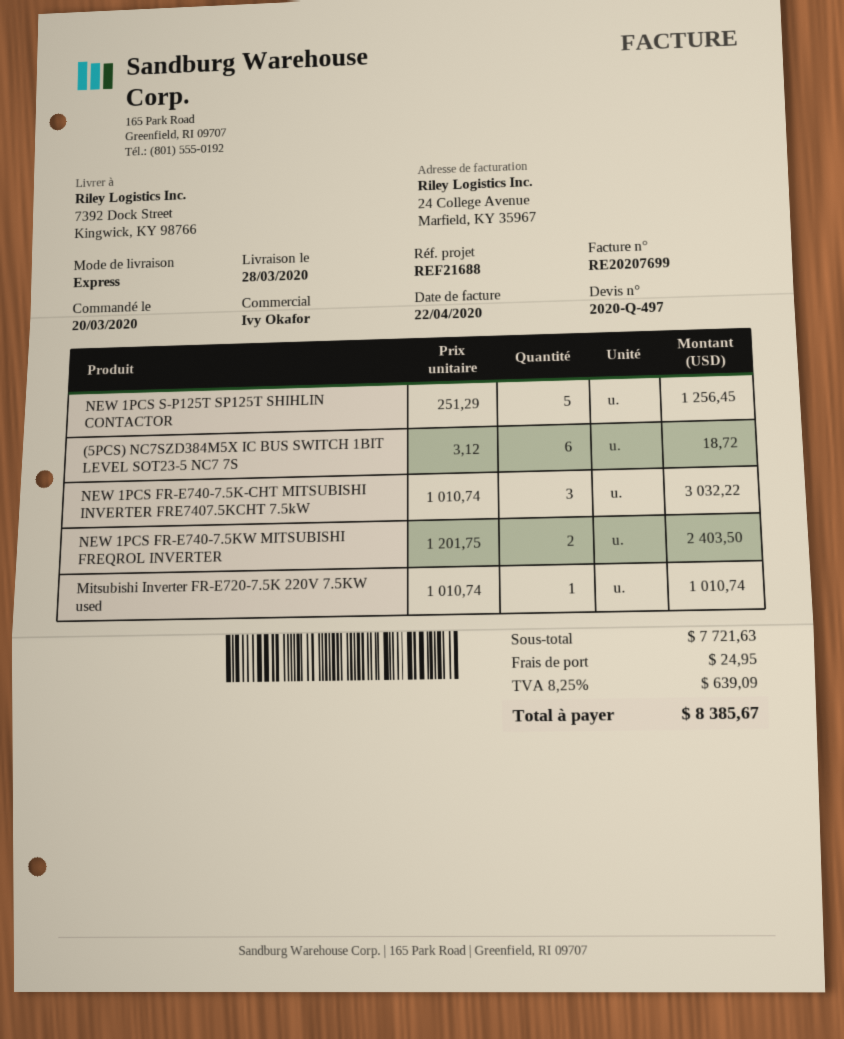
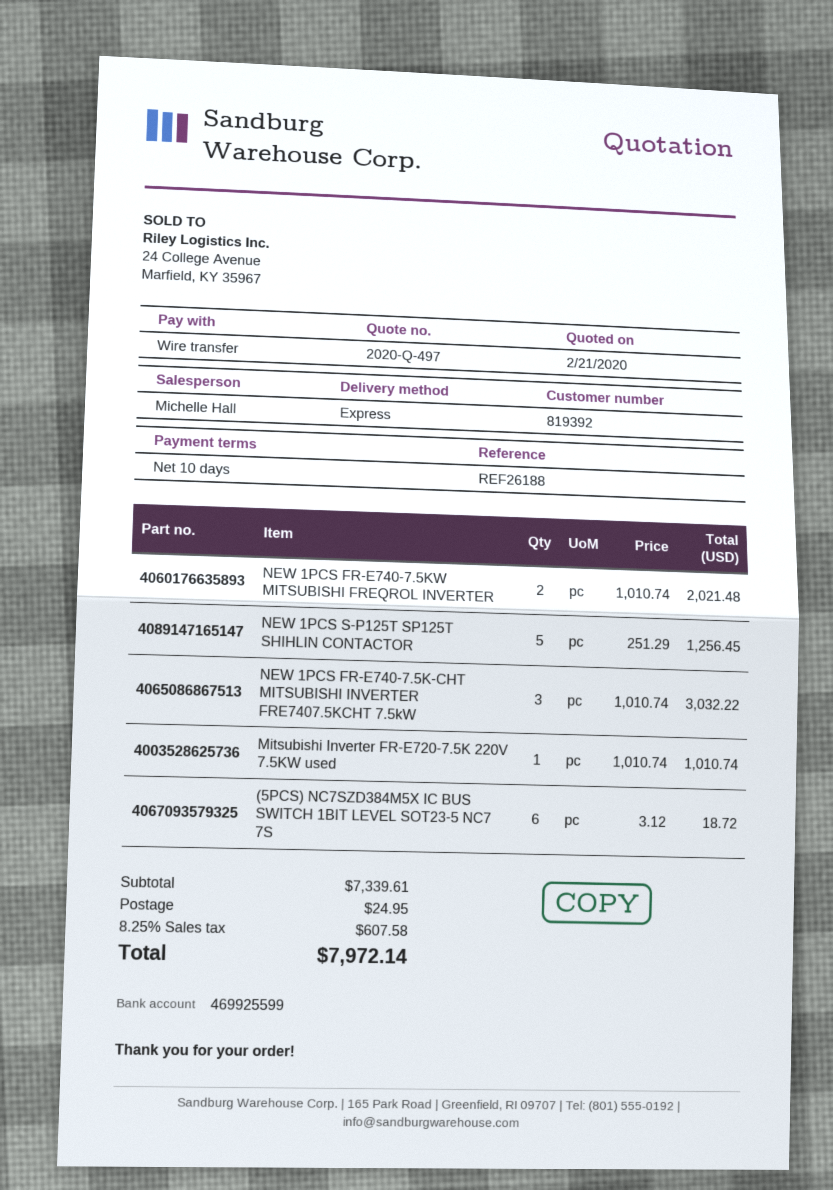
reference: REF21688 -> REF26188
sales rep: Ivy Okafor -> Michelle Hall
NEW 1PCS FR-E740-7.5KW MITSUBISHI FREQROL INVERTER: 2 x 1201.75 = 2403.50 -> 2 x 1010.74 = 2021.48
subtotal: 7721.63 -> 7339.61
tax: 8.25% = 639.09 -> 8.25% = 607.58
total: 8385.67 -> 7972.14

